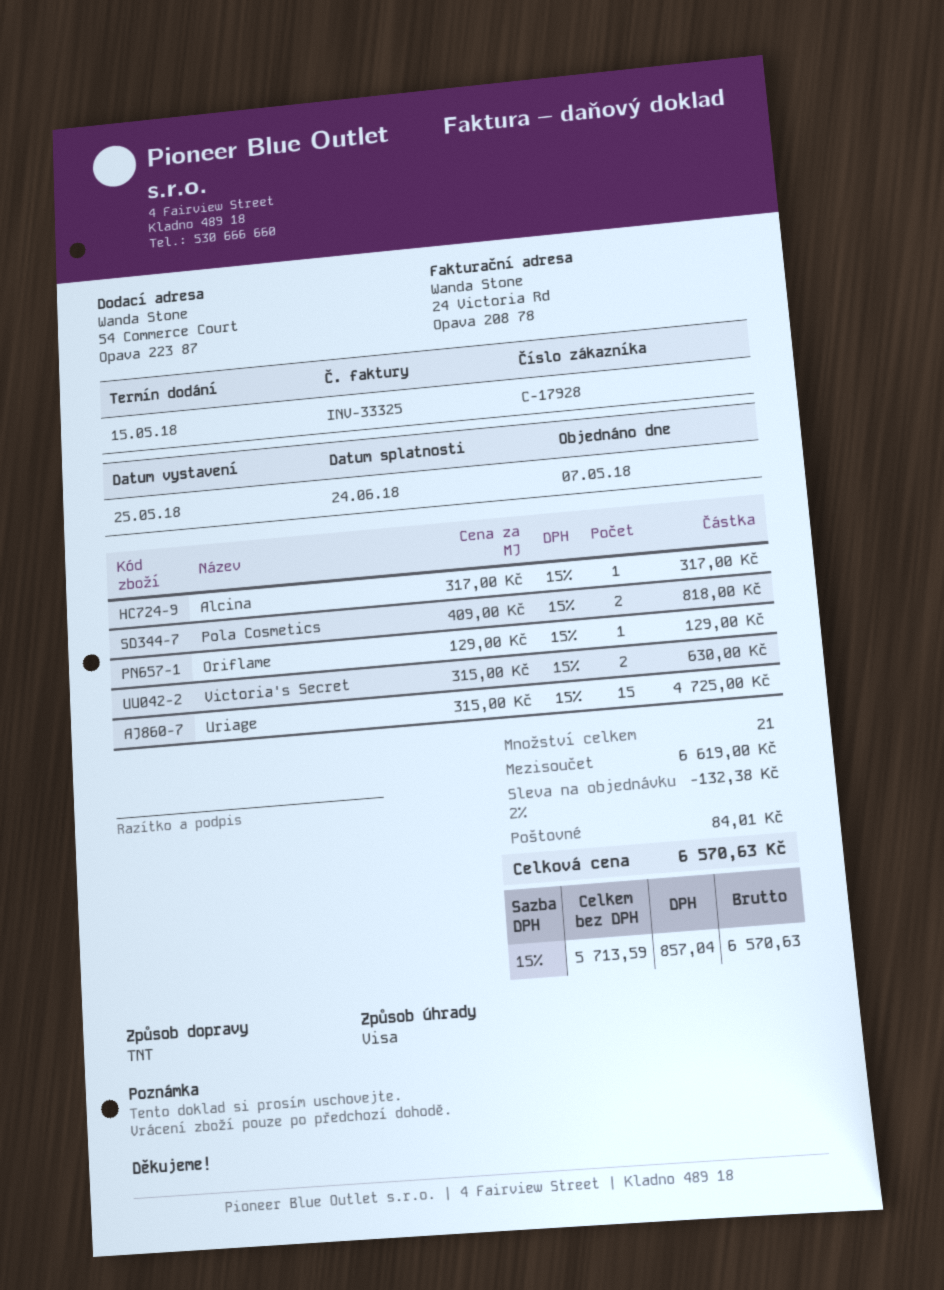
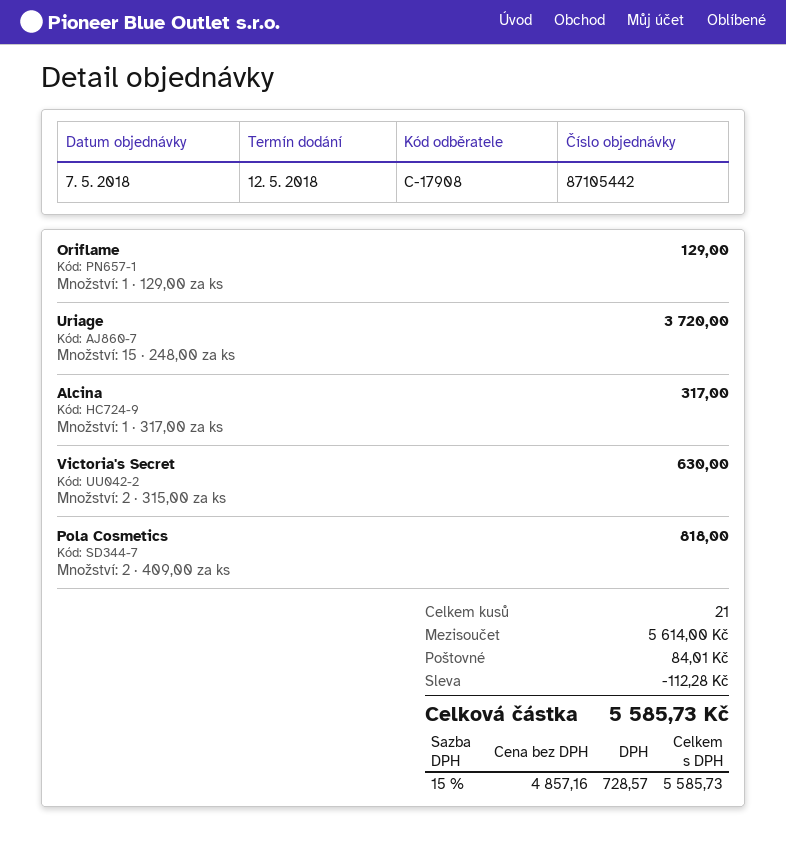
delivery date: 2018-05-15 -> 2018-05-12
customer number: C-17928 -> C-17908
Uriage: 15 x 315.00 = 4725.00 -> 15 x 248.00 = 3720.00
subtotal: 6619.00 -> 5614.00
discount: 132.38 -> 112.28
net: 5713.59 -> 4857.16
tax: 15% = 857.04 -> 15% = 728.57
total: 6570.63 -> 5585.73

